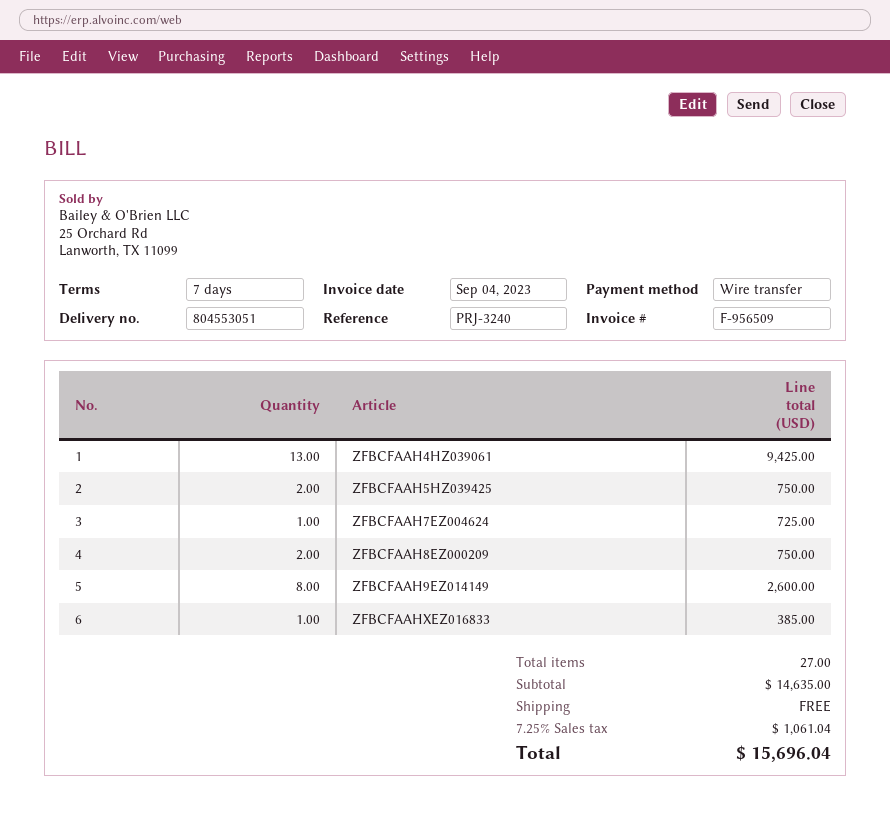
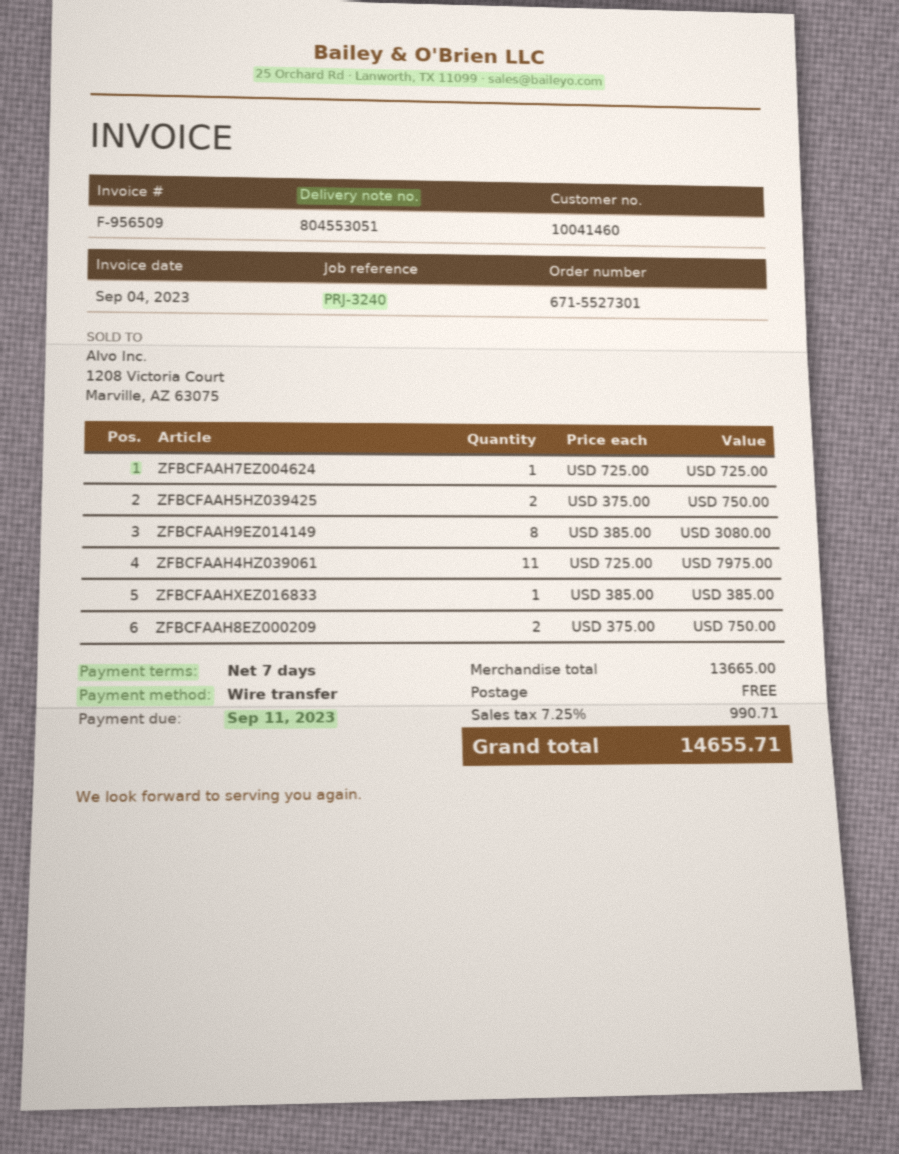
ZFBCFAAH4HZ039061: 13 for 9425.00 -> 11 for 7975.00
ZFBCFAAH9EZ014149: 8 for 2600.00 -> 8 for 3080.00
subtotal: 14635.00 -> 13665.00
tax: 7.25% = 1061.04 -> 7.25% = 990.71
total: 15696.04 -> 14655.71

